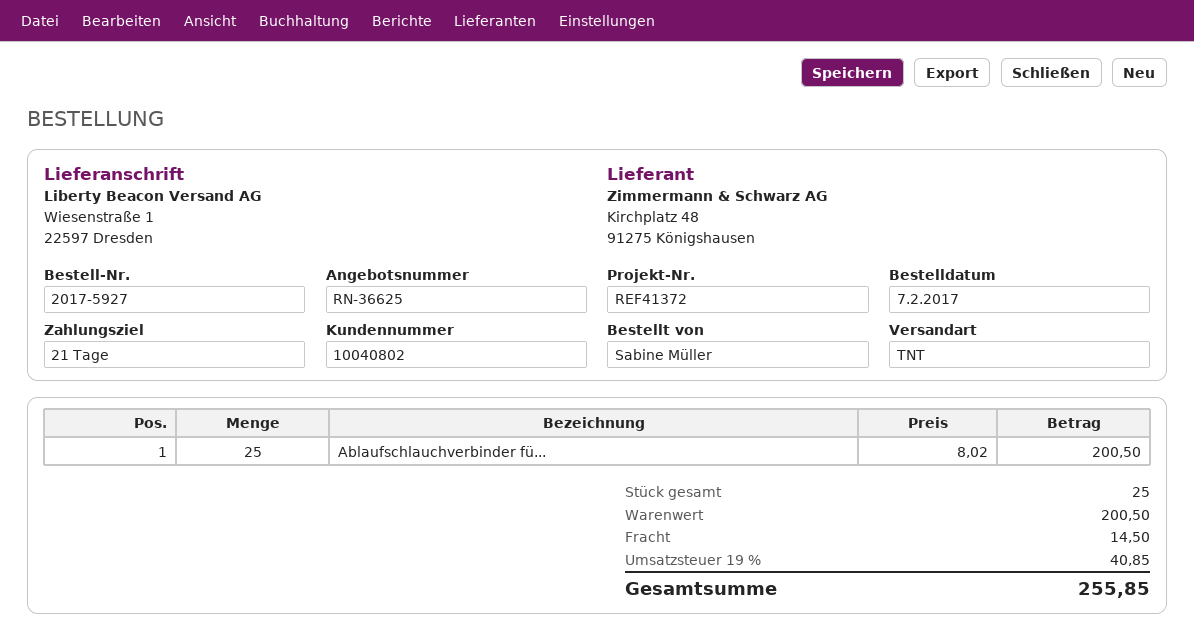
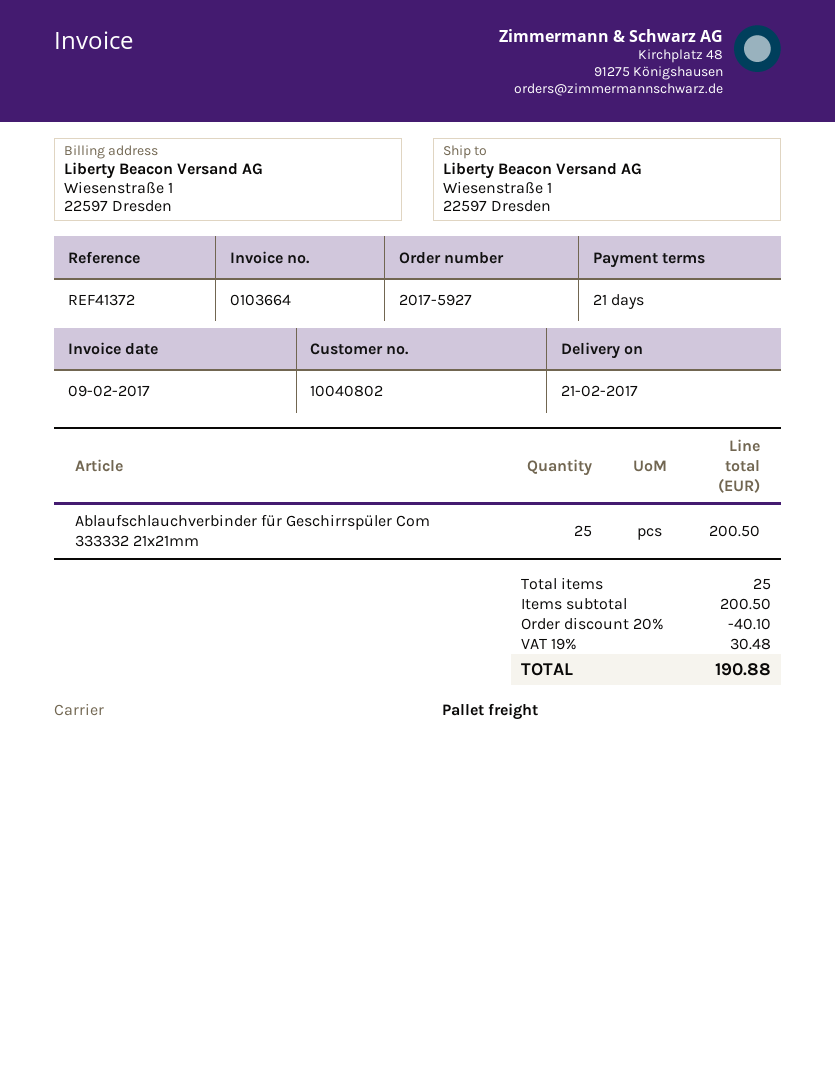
shipping method: TNT -> pallet freight
discount: none -> 20% = 40.10
shipping: 14.50 -> none
tax: 19% = 40.85 -> 19% = 30.48
total: 255.85 -> 190.88

